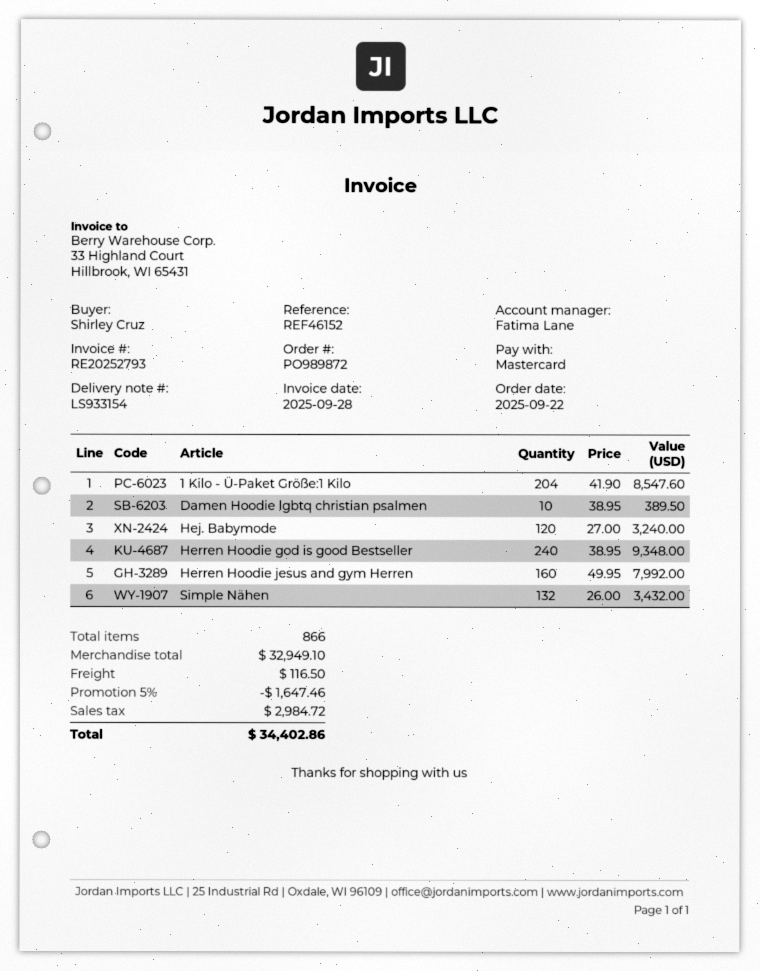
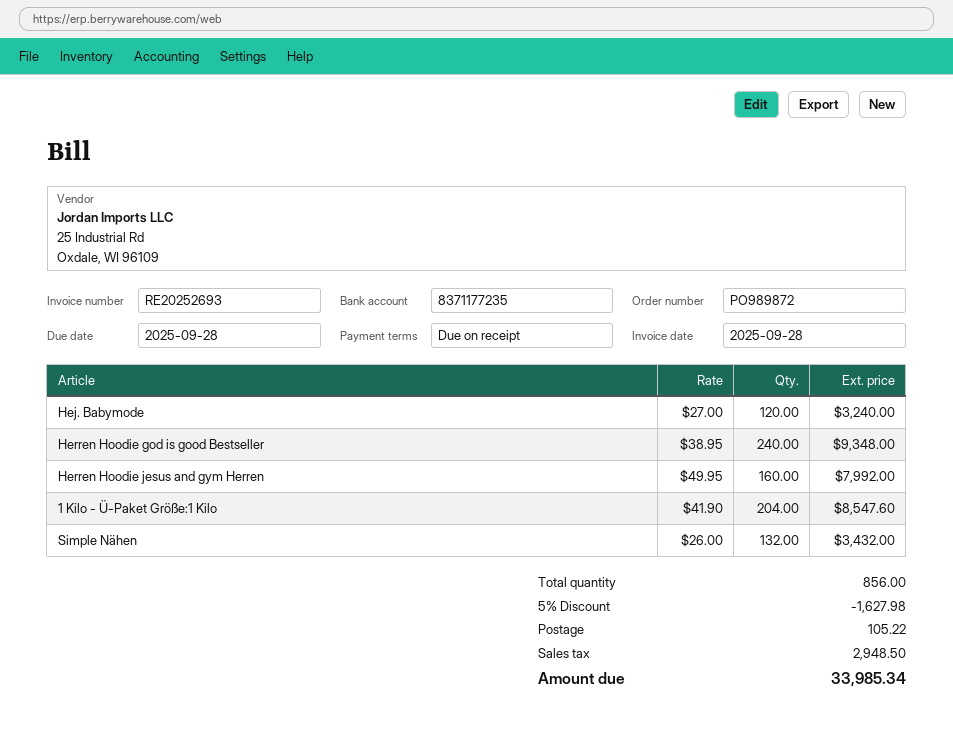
invoice number: RE20252793 -> RE20252693
Damen Hoodie lgbtq christian psalmen: 10 x 38.95 = 389.50 -> none
total quantity: 866 -> 856
discount: 5% = 1647.46 -> 5% = 1627.98
shipping: 116.50 -> 105.22
tax: 2984.72 -> 2948.50
total: 34402.86 -> 33985.34

